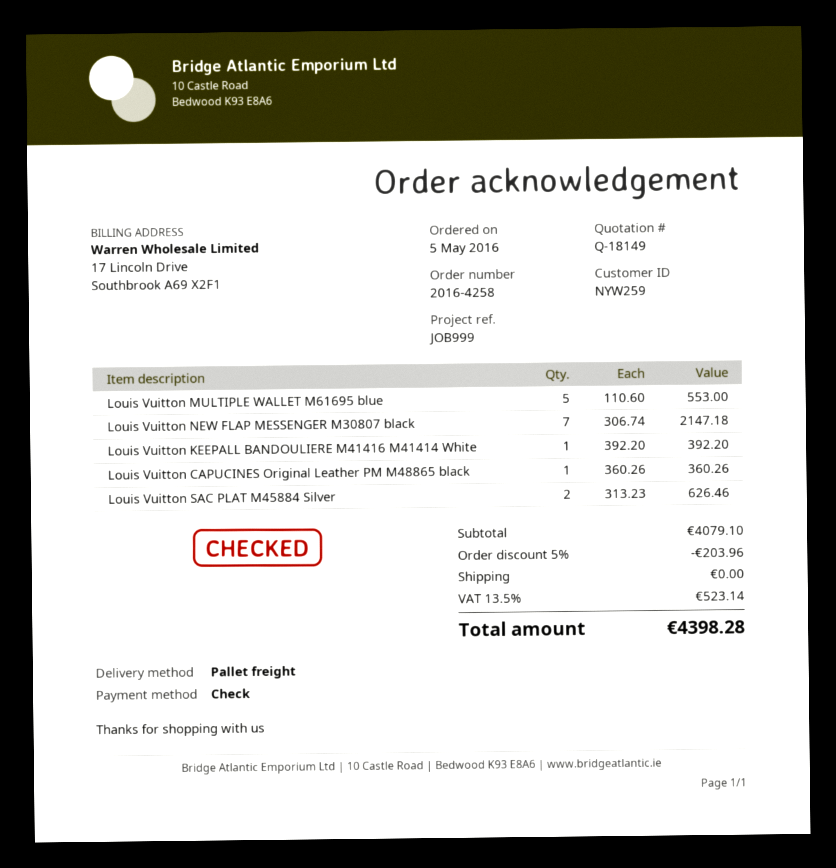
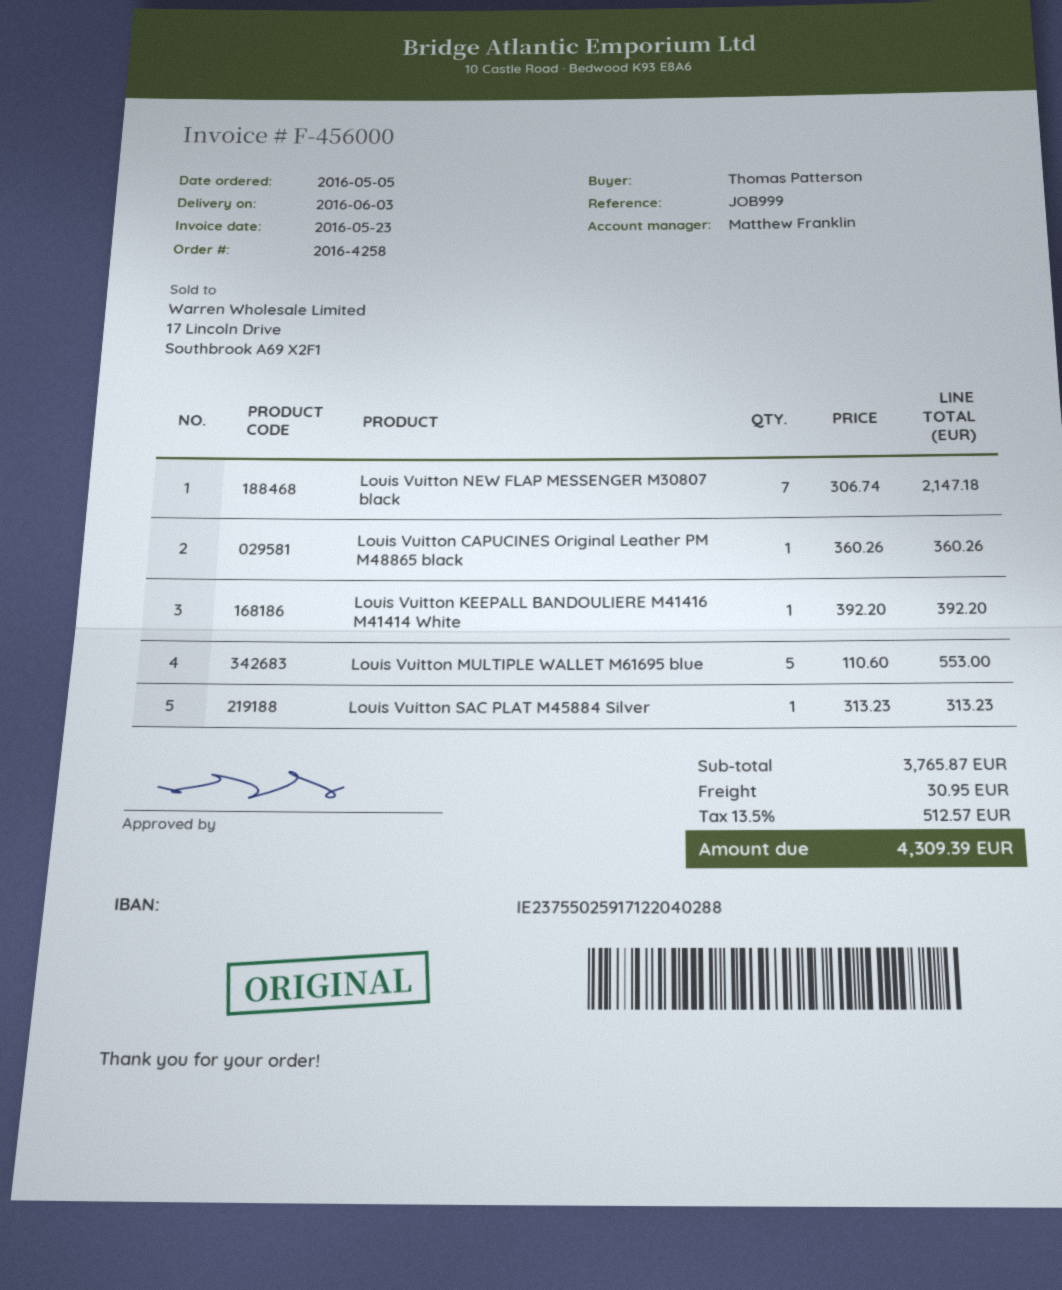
Louis Vuitton SAC PLAT M45884 Silver: 2 x 313.23 = 626.46 -> 1 x 313.23 = 313.23
subtotal: 4079.10 -> 3765.87
discount: 5% = 203.96 -> none
shipping: 0.00 -> 30.95
tax: 13.5% = 523.14 -> 13.5% = 512.57
total: 4398.28 -> 4309.39

